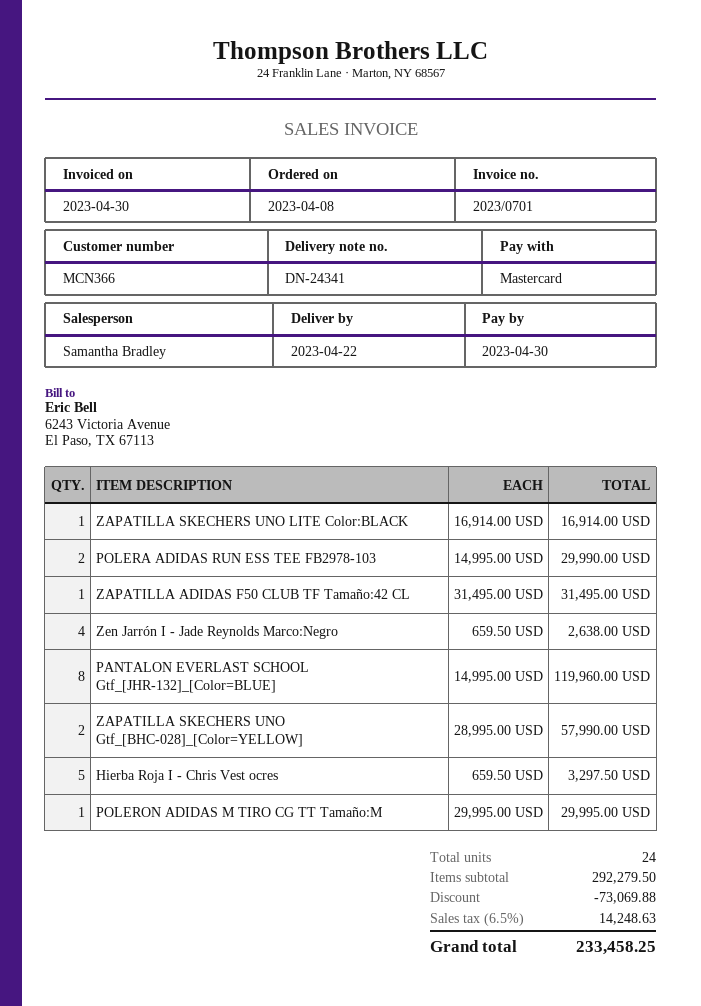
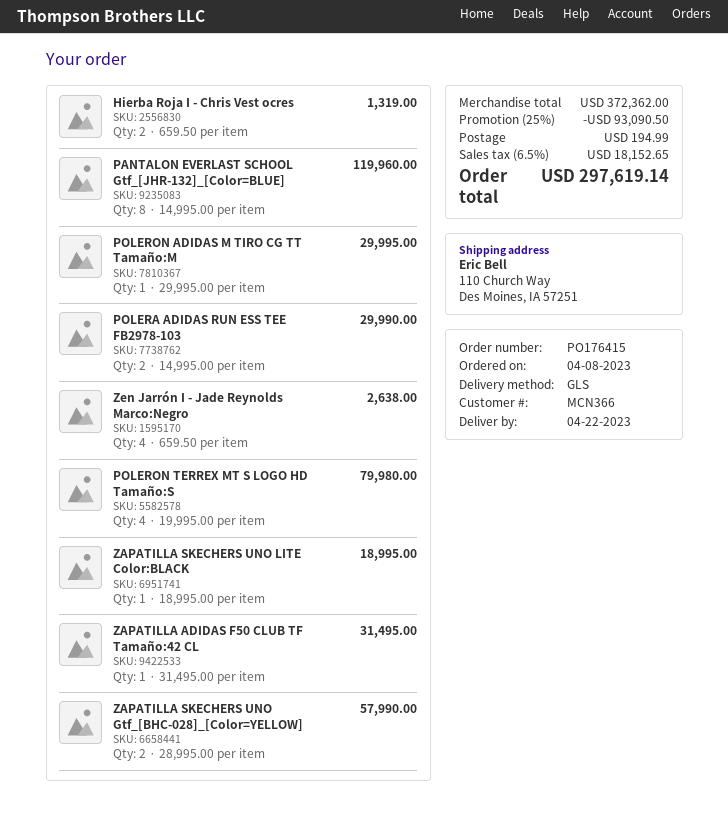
ZAPATILLA SKECHERS UNO LITE Color:BLACK: 1 x 16914.00 = 16914.00 -> 1 x 18995.00 = 18995.00
Hierba Roja I - Chris Vest ocres: 5 x 659.50 = 3297.50 -> 2 x 659.50 = 1319.00
POLERON TERREX MT S LOGO HD Tamaño:S: none -> 4 x 19995.00 = 79980.00
subtotal: 292279.50 -> 372362.00
discount: 73069.88 -> 93090.50
shipping: none -> 194.99
tax: 6.5% = 14248.63 -> 6.5% = 18152.65
total: 233458.25 -> 297619.14

